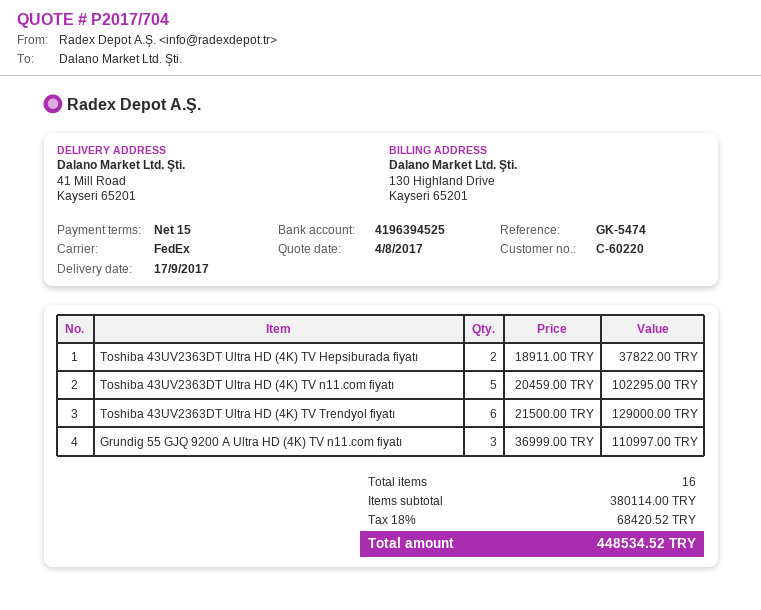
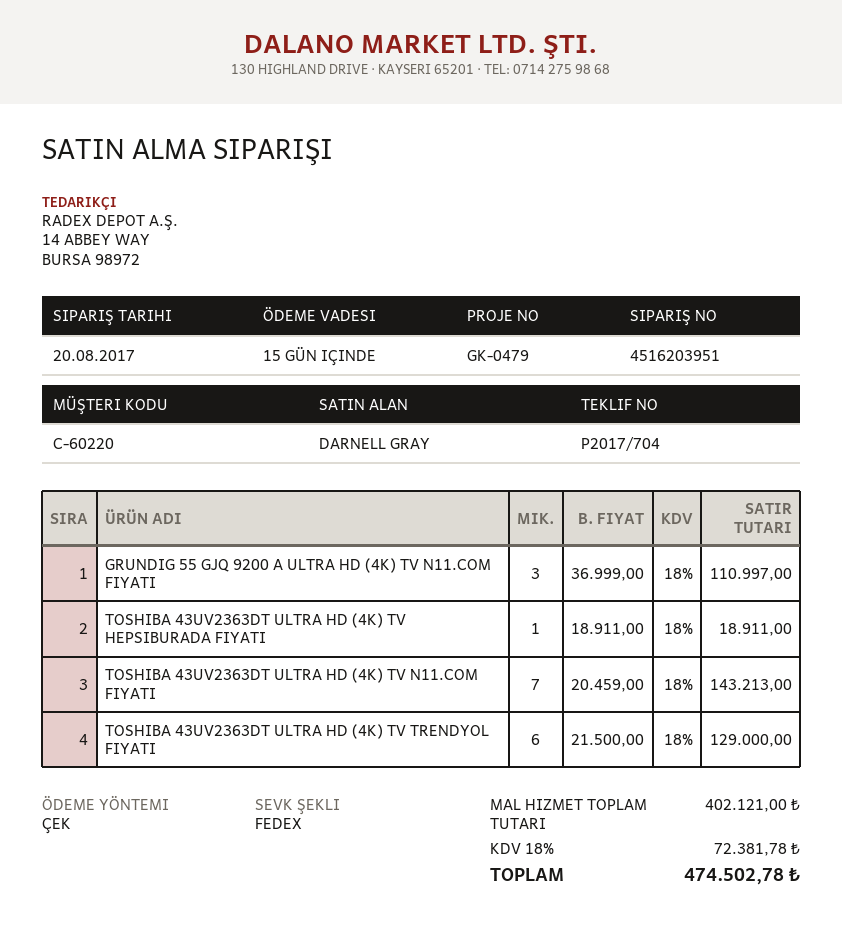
reference: GK-5474 -> GK-0479
Toshiba 43UV2363DT Ultra HD (4K) TV Hepsiburada fiyatı: 2 x 18911.00 = 37822.00 -> 1 x 18911.00 = 18911.00
Toshiba 43UV2363DT Ultra HD (4K) TV n11.com fiyatı: 5 x 20459.00 = 102295.00 -> 7 x 20459.00 = 143213.00
subtotal: 380114.00 -> 402121.00
tax: 18% = 68420.52 -> 18% = 72381.78
total: 448534.52 -> 474502.78

